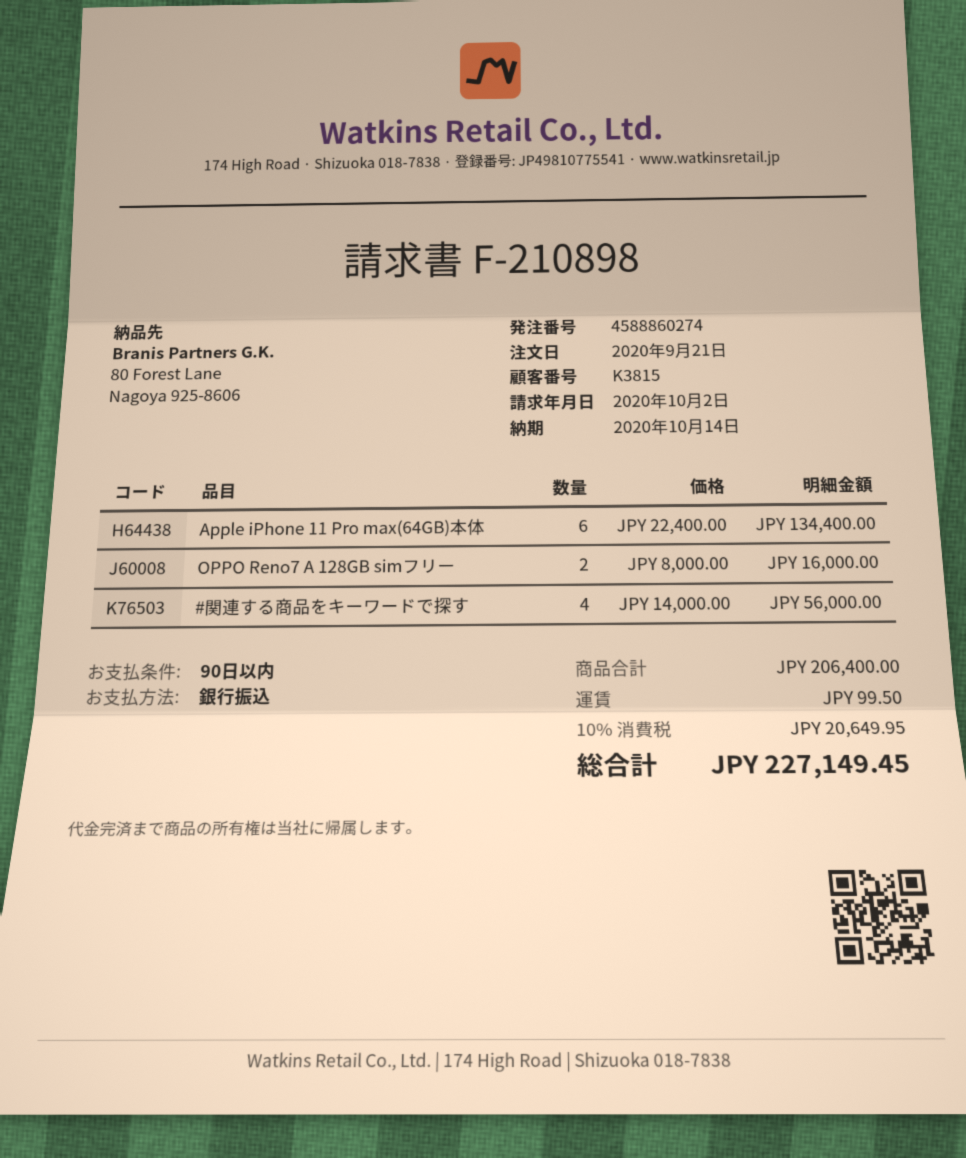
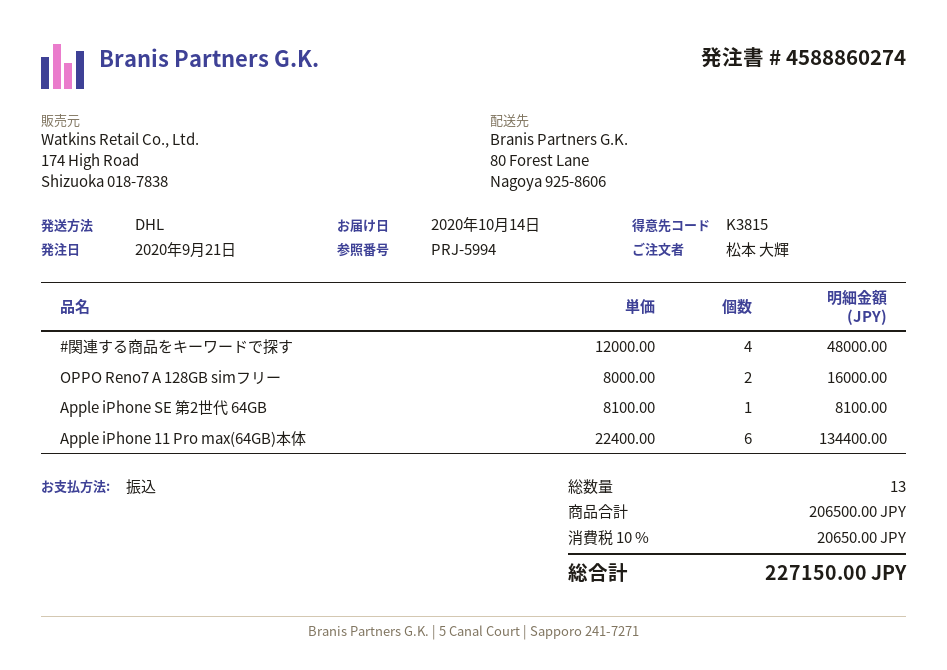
#関連する商品をキーワードで探す: 4 x 14000.00 = 56000.00 -> 4 x 12000.00 = 48000.00
Apple iPhone SE 第2世代 64GB: none -> 1 x 8100.00 = 8100.00
subtotal: 206400.00 -> 206500.00
shipping: 99.50 -> none
tax: 10% = 20649.95 -> 10% = 20650.00
total: 227149.45 -> 227150.00

